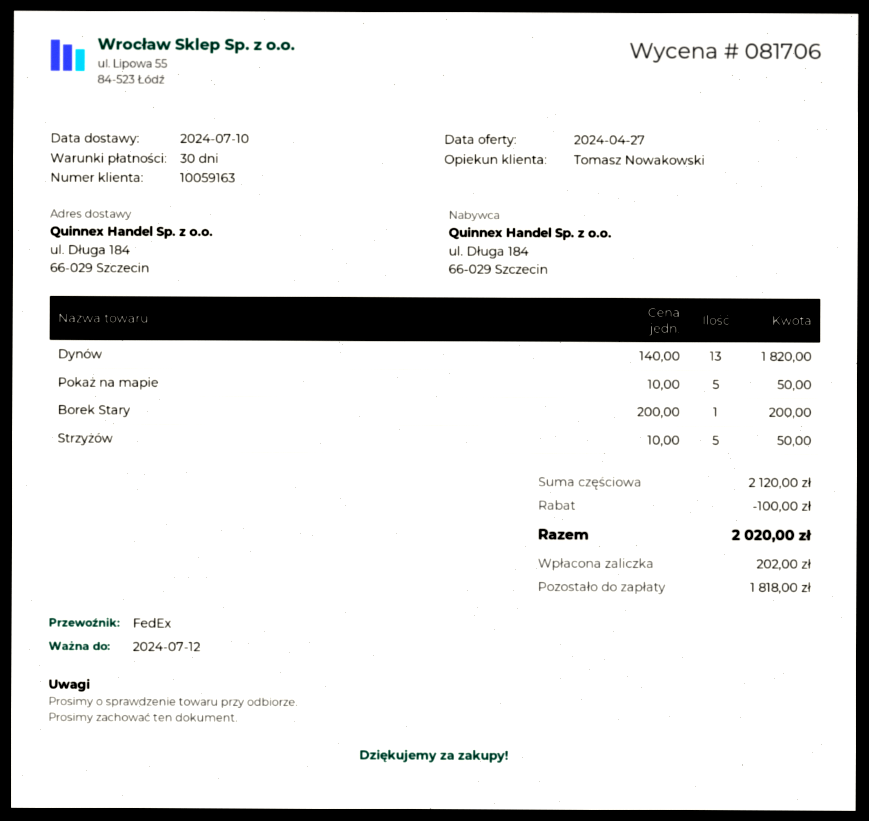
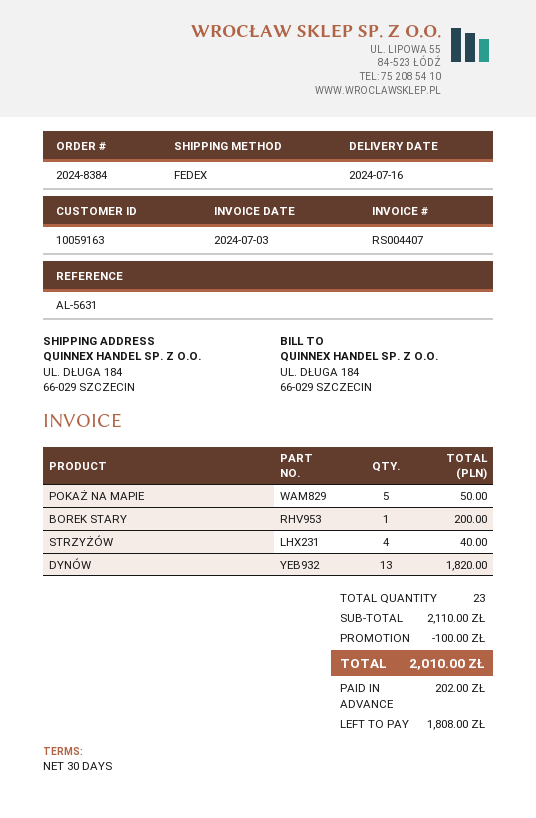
delivery date: 2024-07-10 -> 2024-07-16
Strzyżów: 5 for 50.00 -> 4 for 40.00
subtotal: 2120.00 -> 2110.00
total: 2020.00 -> 2010.00
balance: 1818.00 -> 1808.00

